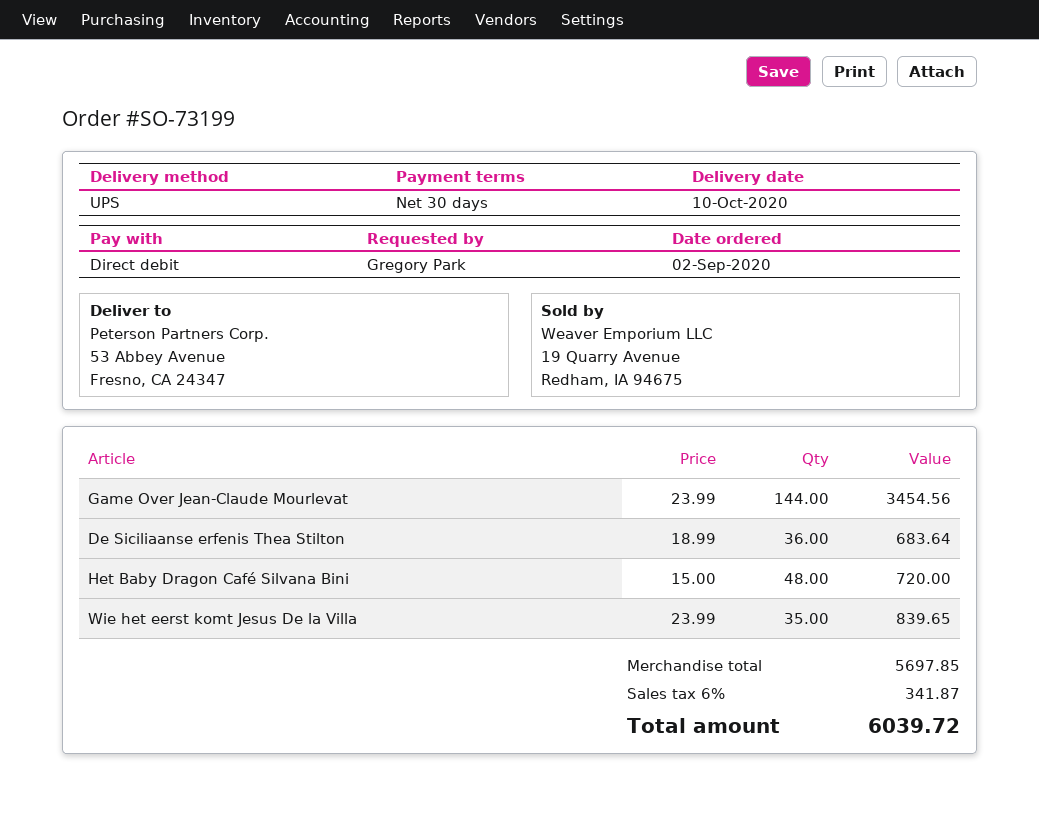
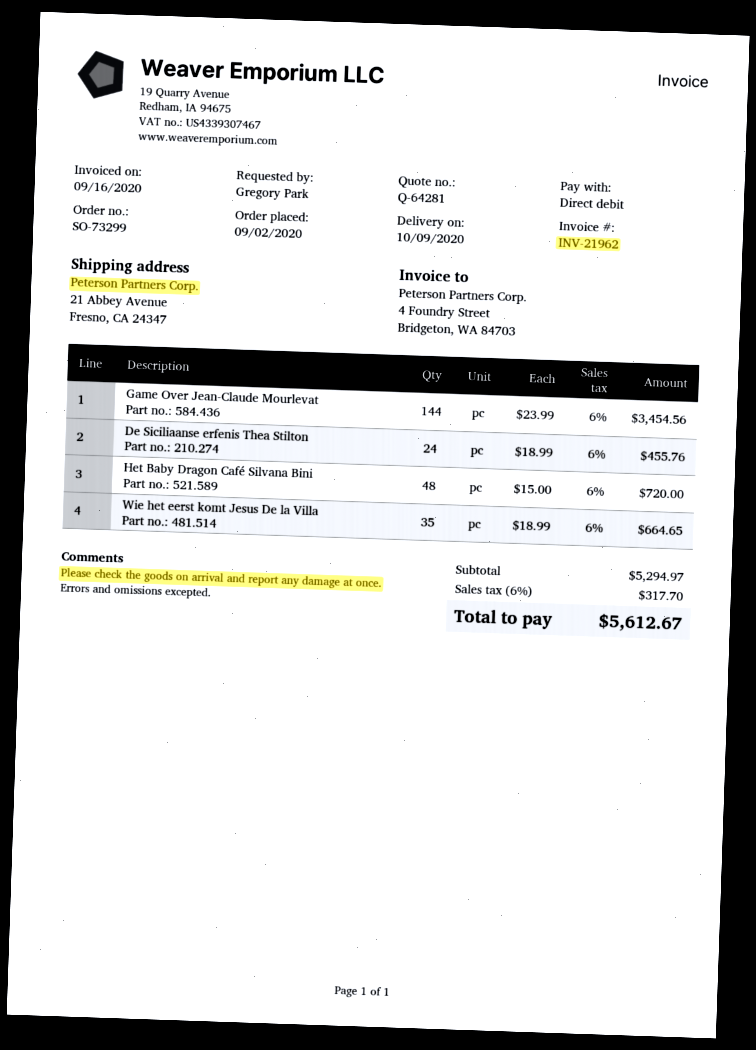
order number: SO-73199 -> SO-73299
delivery date: 2020-10-10 -> 2020-10-09
ship to: 53 Abbey Avenue, Fresno, CA 24347 -> 21 Abbey Avenue, Fresno, CA 24347
De Siciliaanse erfenis Thea Stilton: 36 x 18.99 = 683.64 -> 24 x 18.99 = 455.76
Wie het eerst komt Jesus De la Villa: 35 x 23.99 = 839.65 -> 35 x 18.99 = 664.65
subtotal: 5697.85 -> 5294.97
tax: 6% = 341.87 -> 6% = 317.70
total: 6039.72 -> 5612.67

